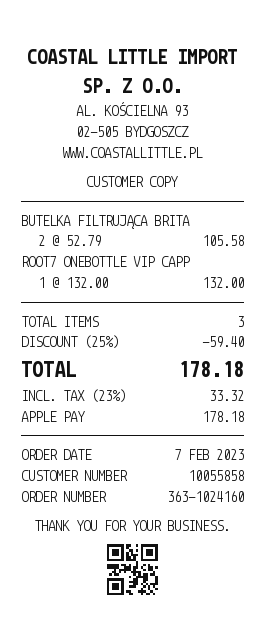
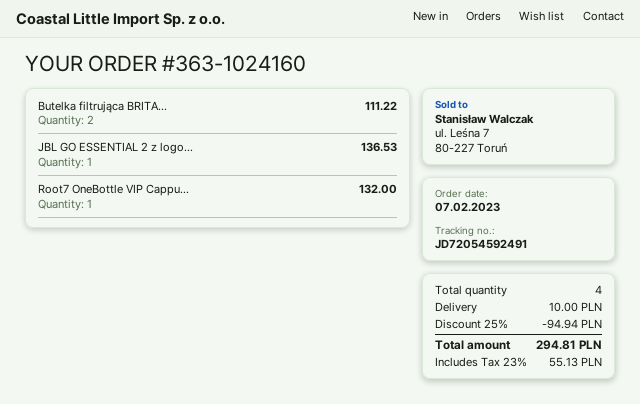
BUTELKA FILTRUJĄCA BRITA: 2 for 105.58 -> 2 for 111.22
JBL GO ESSENTIAL 2 z logo...: none -> 1 for 136.53
total quantity: 3 -> 4
discount: 25% = 59.40 -> 25% = 94.94
shipping: none -> 10.00
tax: 23% = 33.32 -> 23% = 55.13
total: 178.18 -> 294.81

